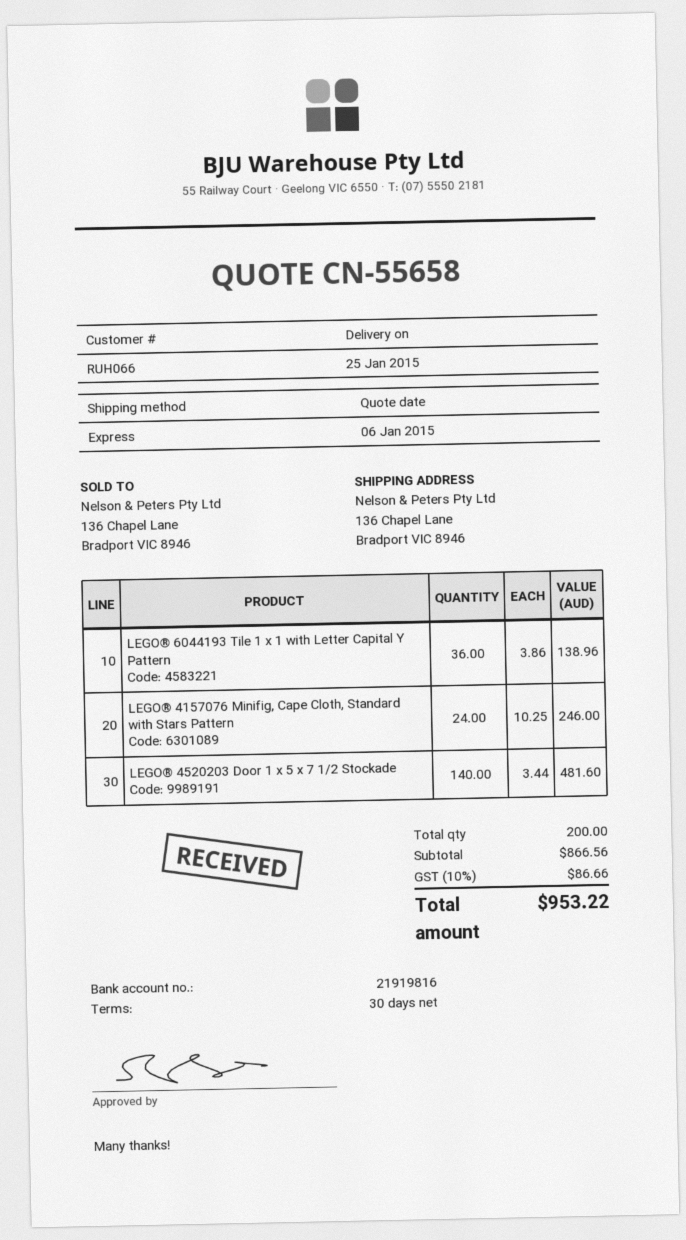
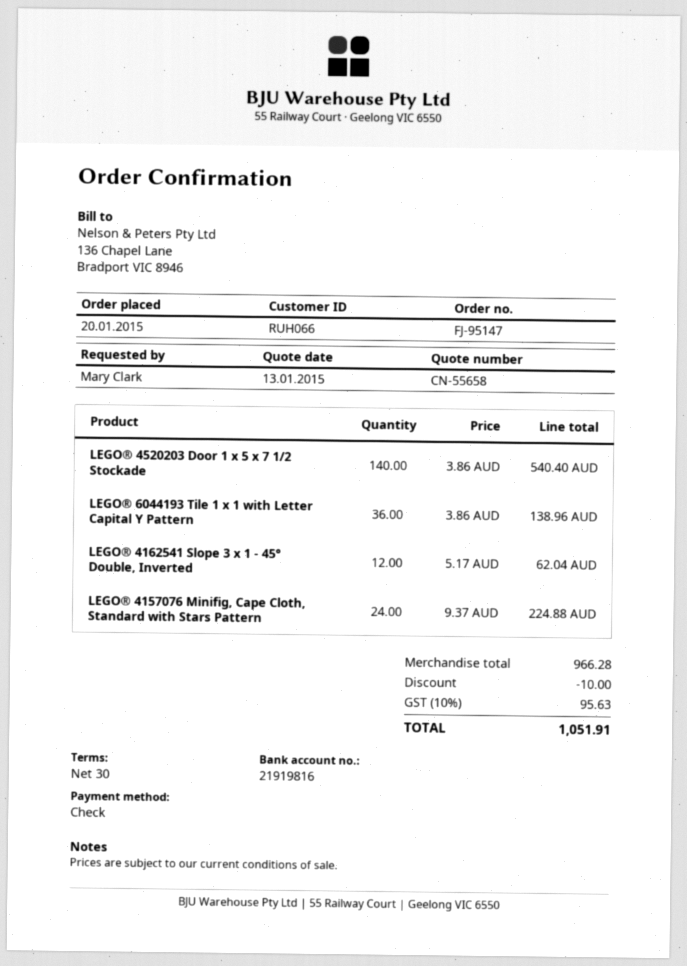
quote date: 2015-01-06 -> 2015-01-13
LEGO® 4157076 Minifig, Cape Cloth, Standard with Stars Pattern: 24 x 10.25 = 246.00 -> 24 x 9.37 = 224.88
LEGO® 4520203 Door 1 x 5 x 7 1/2 Stockade: 140 x 3.44 = 481.60 -> 140 x 3.86 = 540.40
LEGO® 4162541 Slope 3 x 1 - 45° Double, Inverted: none -> 12 x 5.17 = 62.04
subtotal: 866.56 -> 966.28
discount: none -> 10.00
tax: 10% = 86.66 -> 10% = 95.63
total: 953.22 -> 1051.91

